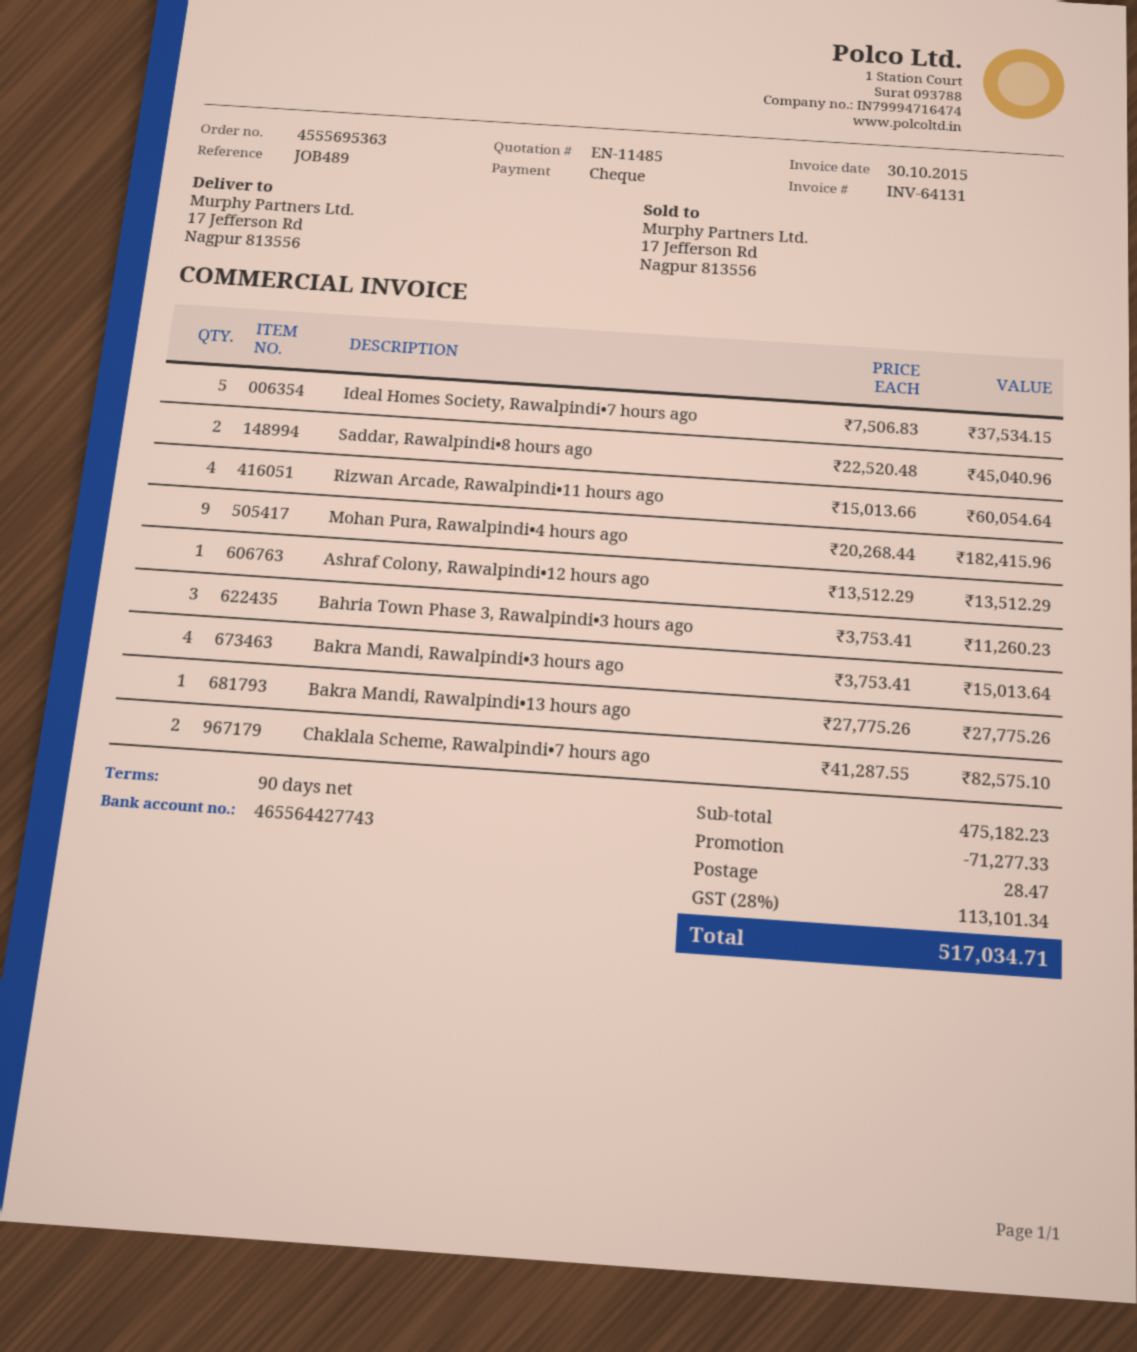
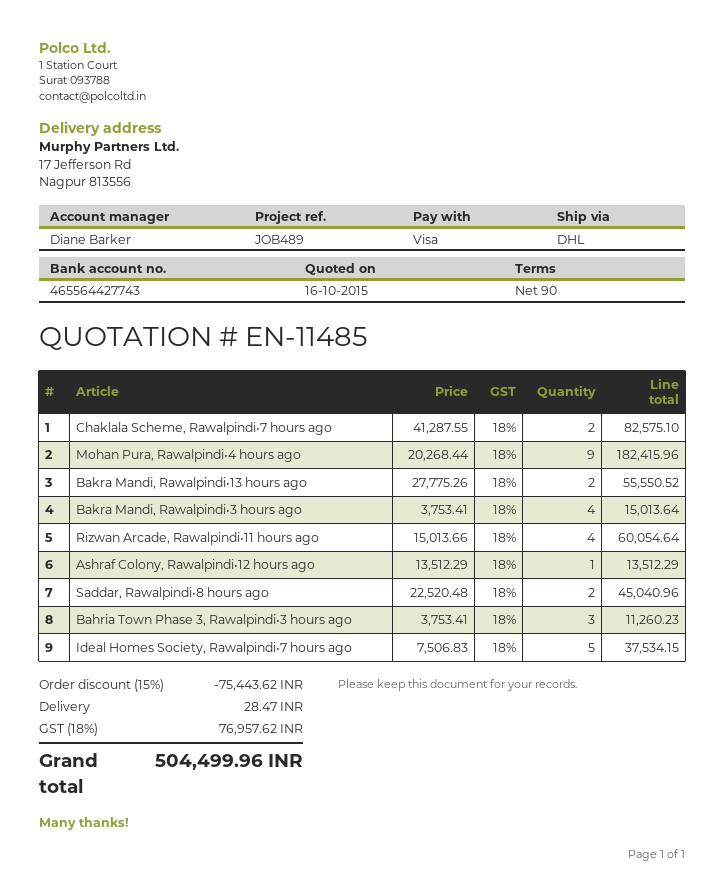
payment method: cheque -> Visa
Bakra Mandi, Rawalpindi•13 hours ago: 1 x 27775.26 = 27775.26 -> 2 x 27775.26 = 55550.52
discount: 71277.33 -> 75443.62
tax: 28% = 113101.34 -> 18% = 76957.62
total: 517034.71 -> 504499.96

